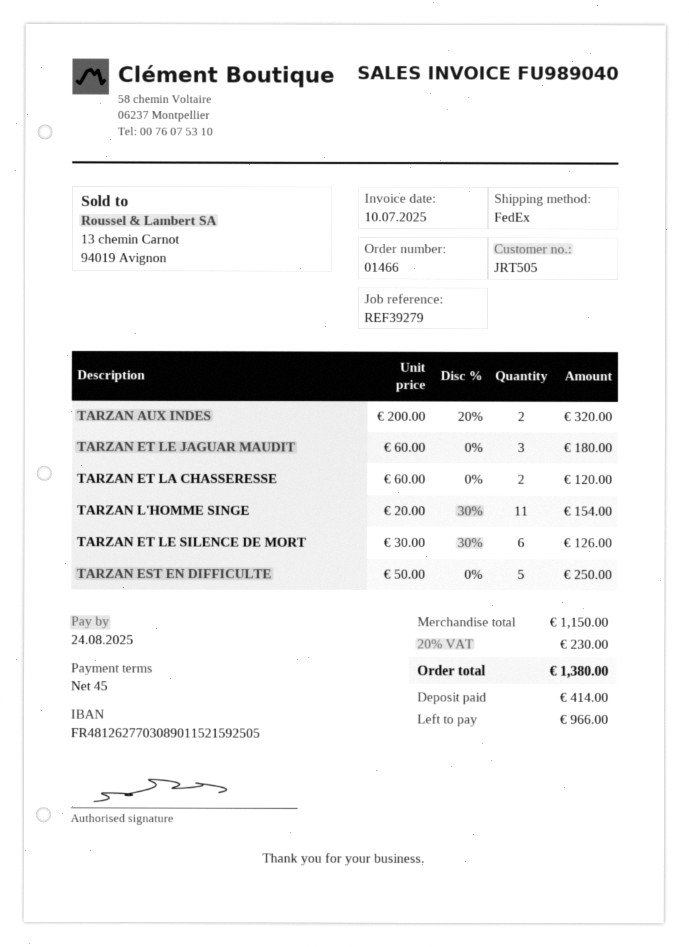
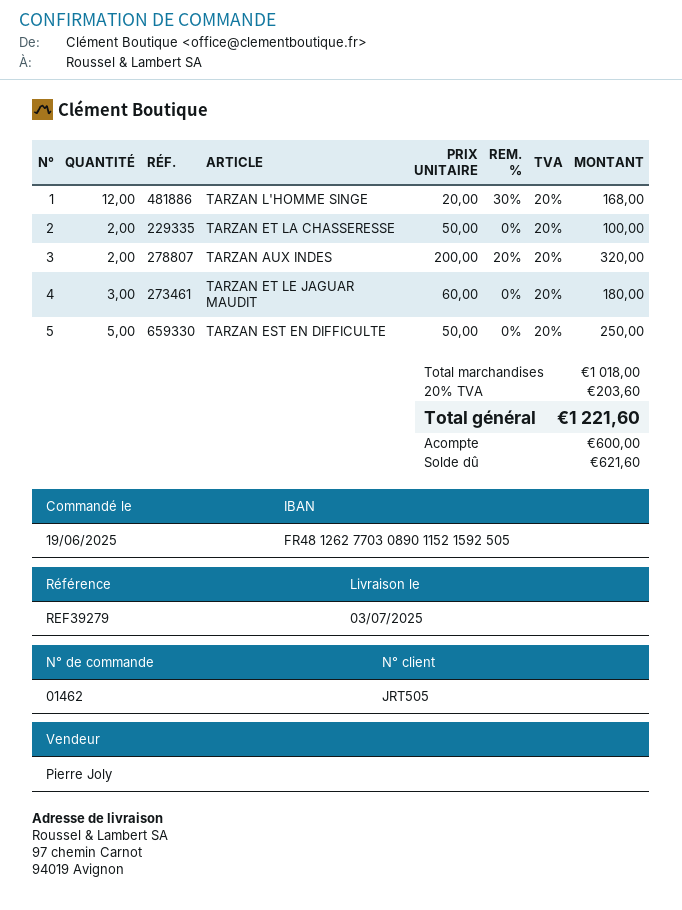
order number: 01466 -> 01462
TARZAN ET LA CHASSERESSE: 2 x 60.00 = 120.00 -> 2 x 50.00 = 100.00
TARZAN L'HOMME SINGE: 11 x 20.00 - 30% = 154.00 -> 12 x 20.00 - 30% = 168.00
TARZAN ET LE SILENCE DE MORT: 6 x 30.00 - 30% = 126.00 -> none
subtotal: 1150.00 -> 1018.00
tax: 20% = 230.00 -> 20% = 203.60
total: 1380.00 -> 1221.60
deposit: 414.00 -> 600.00
balance: 966.00 -> 621.60

